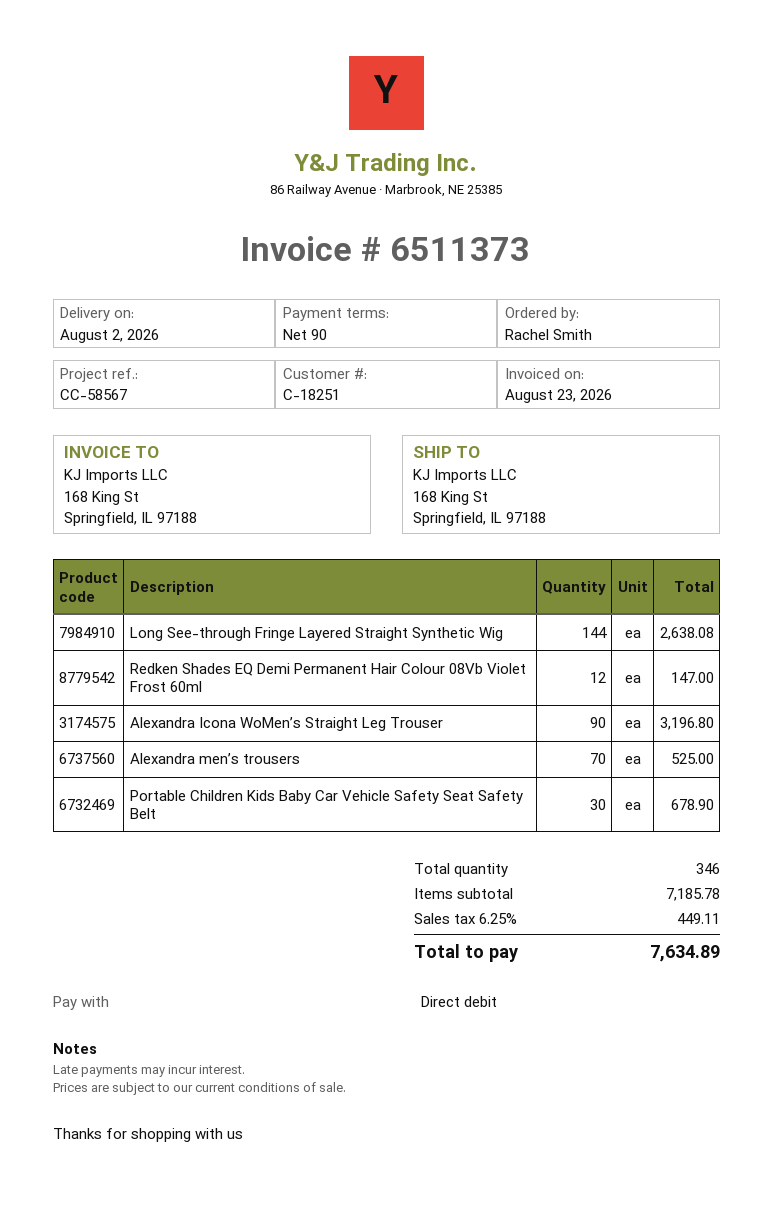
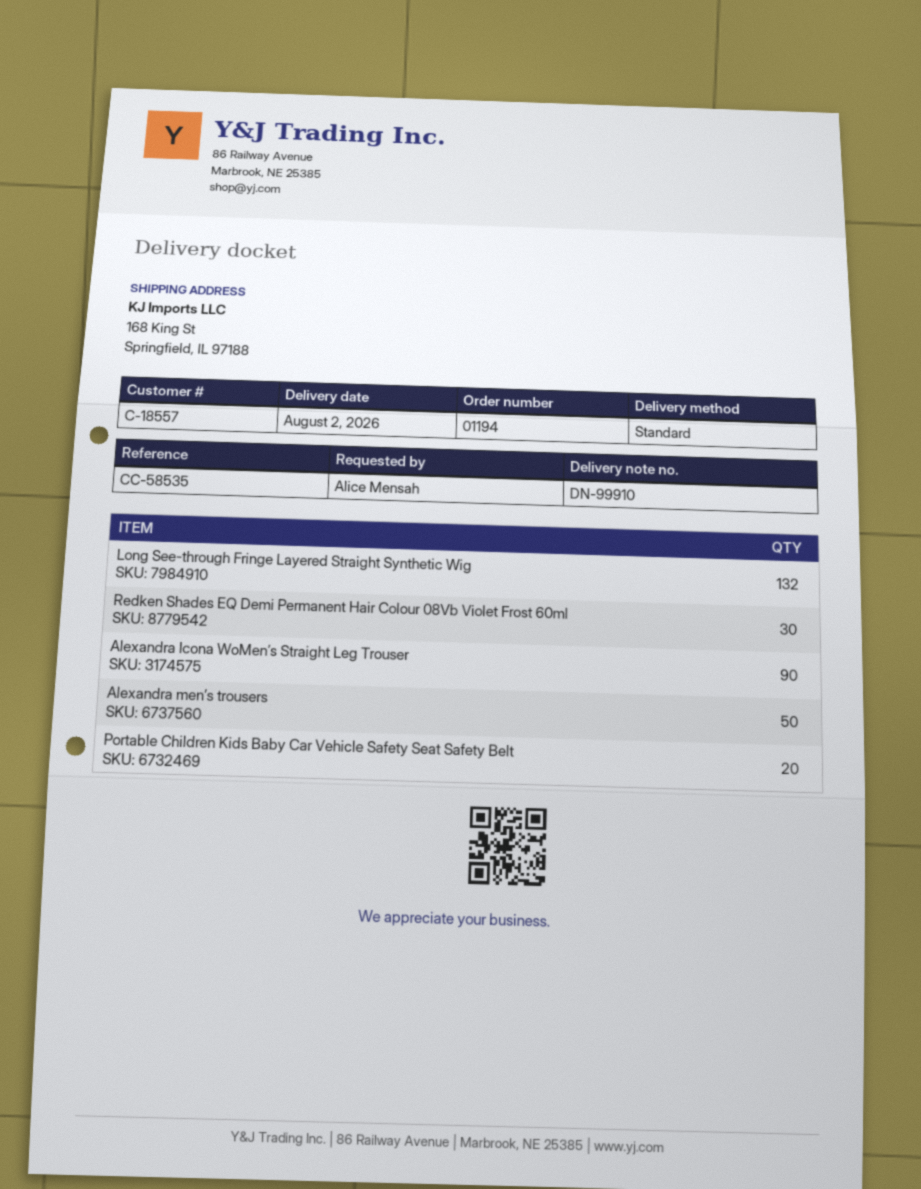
customer number: C-18251 -> C-18557
reference: CC-58567 -> CC-58535
ordered by: Rachel Smith -> Alice Mensah
Long See-through Fringe Layered Straight Synthetic Wig: 144 -> 132
Redken Shades EQ Demi Permanent Hair Colour 08Vb Violet Frost 60ml: 12 -> 30
Alexandra men’s trousers: 70 -> 50
Portable Children Kids Baby Car Vehicle Safety Seat Safety Belt: 30 -> 20

